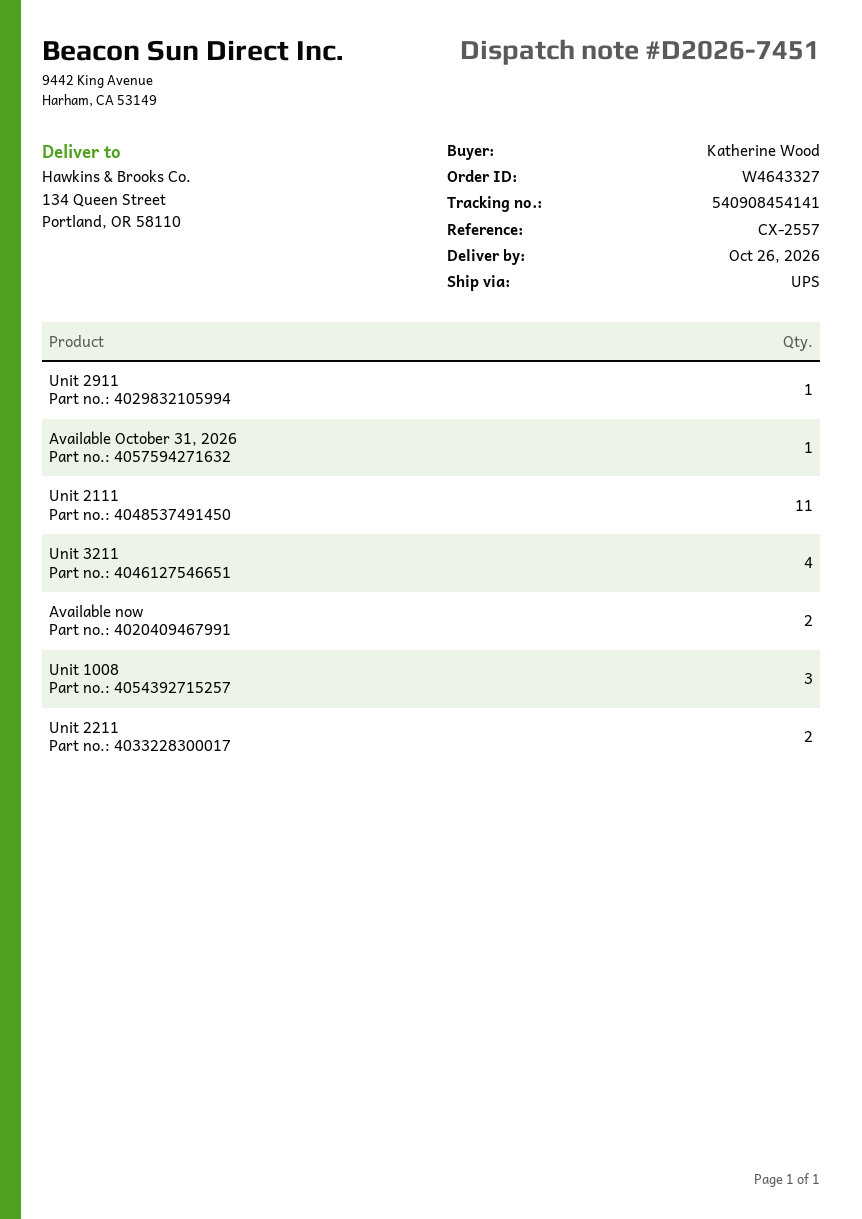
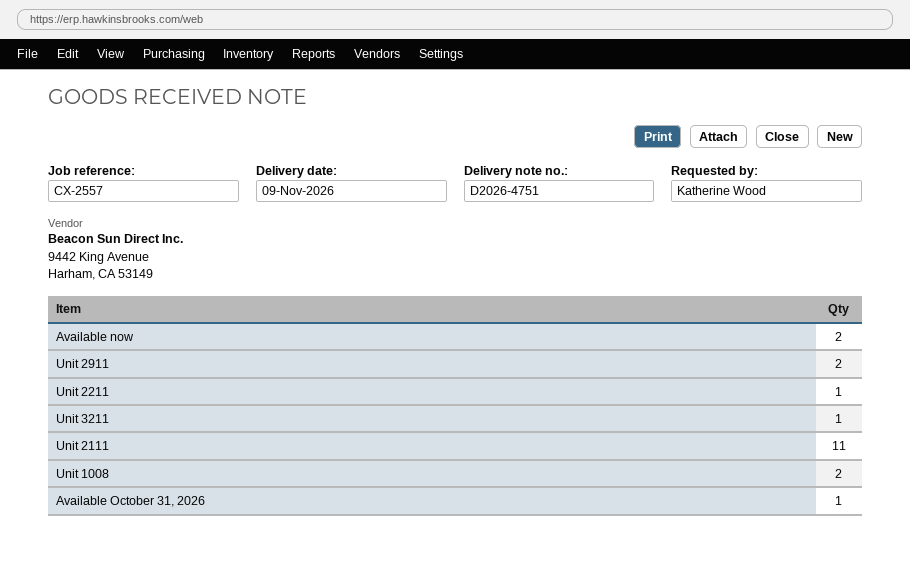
delivery note number: D2026-7451 -> D2026-4751
delivery date: 2026-10-26 -> 2026-11-09
Unit 2911: 1 -> 2
Unit 3211: 4 -> 1
Unit 1008: 3 -> 2
Unit 2211: 2 -> 1

